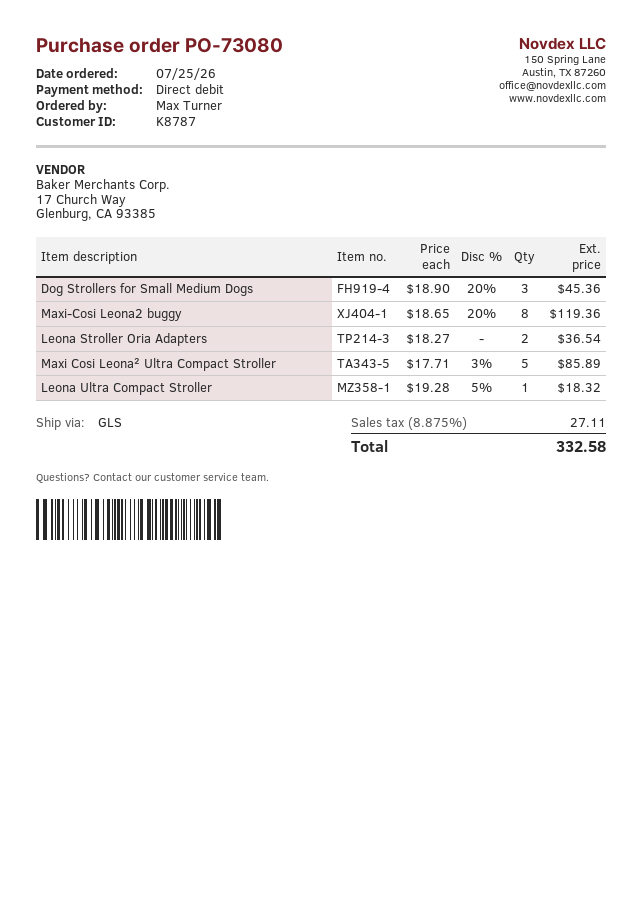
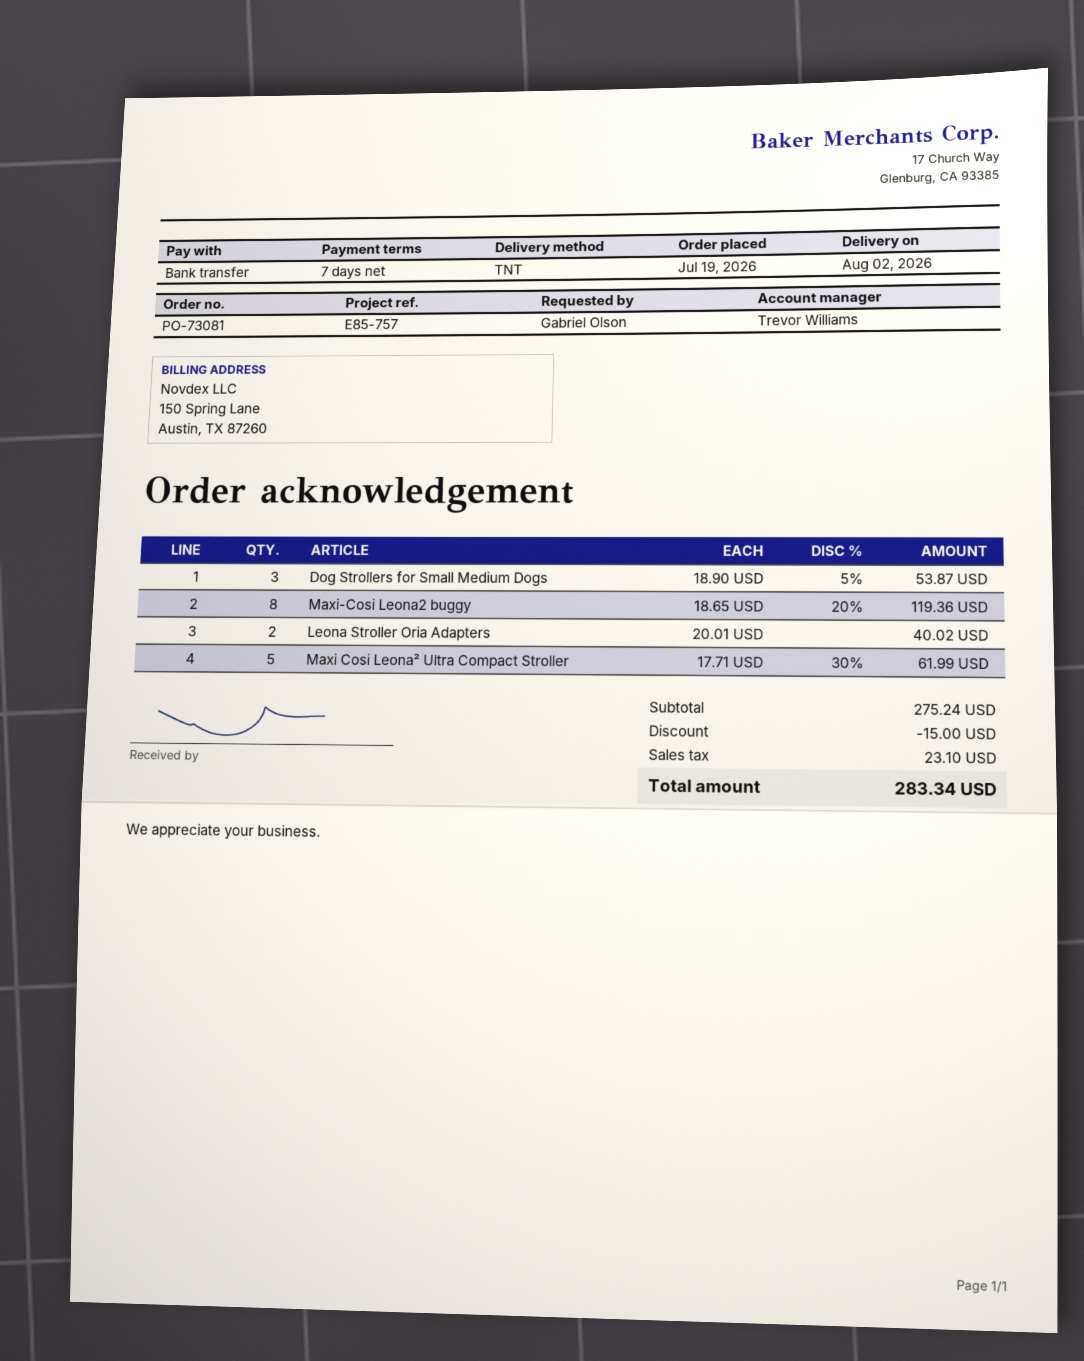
order number: PO-73080 -> PO-73081
order date: 2026-07-25 -> 2026-07-19
ordered by: Max Turner -> Gabriel Olson
payment method: direct debit -> bank transfer
shipping method: GLS -> TNT
Dog Strollers for Small Medium Dogs: 3 x 18.90 - 20% = 45.36 -> 3 x 18.90 - 5% = 53.87
Leona Stroller Oria Adapters: 2 x 18.27 = 36.54 -> 2 x 20.01 = 40.02
Maxi Cosi Leona² Ultra Compact Stroller: 5 x 17.71 - 3% = 85.89 -> 5 x 17.71 - 30% = 61.99
Leona Ultra Compact Stroller: 1 x 19.28 - 5% = 18.32 -> none
discount: none -> 15.00
tax: 27.11 -> 23.10
total: 332.58 -> 283.34

